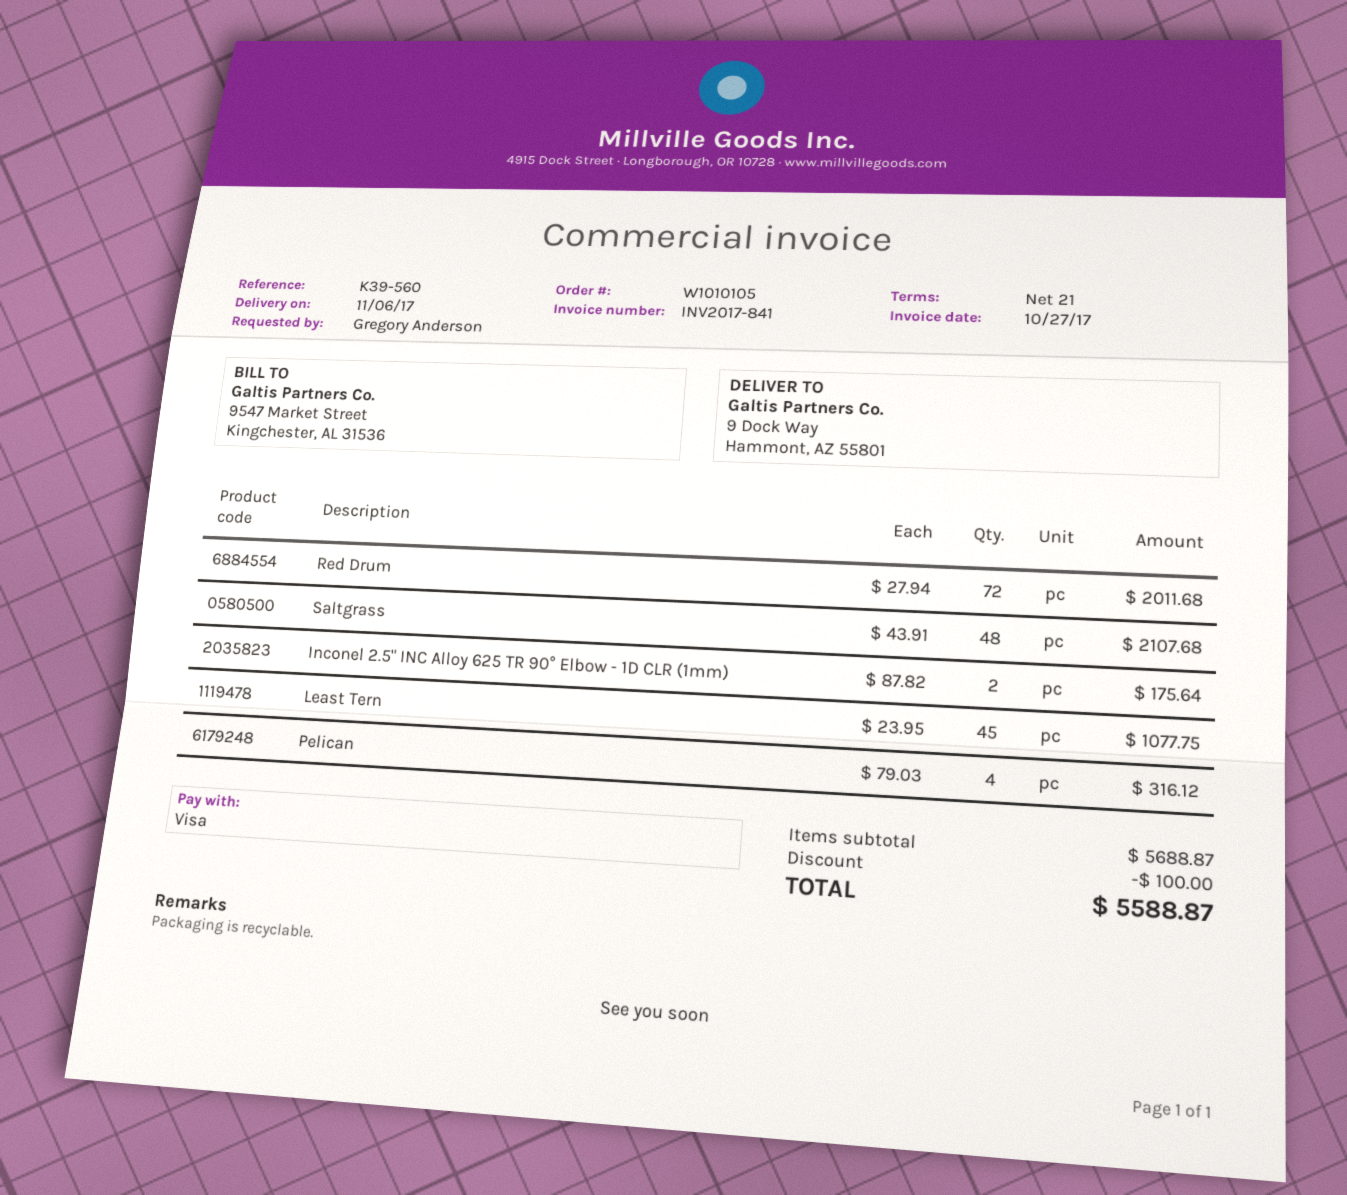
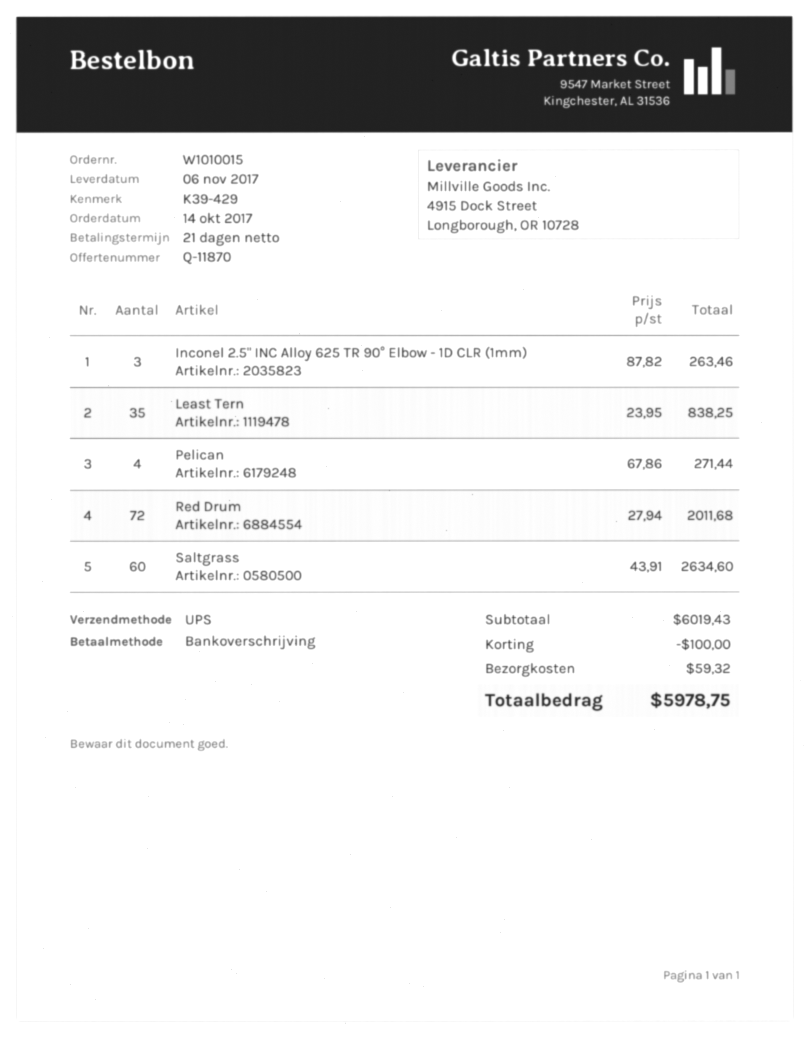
order number: W1010105 -> W1010015
reference: K39-560 -> K39-429
payment method: Visa -> bank transfer
Saltgrass: 48 x 43.91 = 2107.68 -> 60 x 43.91 = 2634.60
Inconel 2.5" INC Alloy 625 TR 90° Elbow - 1D CLR (1mm): 2 x 87.82 = 175.64 -> 3 x 87.82 = 263.46
Least Tern: 45 x 23.95 = 1077.75 -> 35 x 23.95 = 838.25
Pelican: 4 x 79.03 = 316.12 -> 4 x 67.86 = 271.44
subtotal: 5688.87 -> 6019.43
shipping: none -> 59.32
total: 5588.87 -> 5978.75

